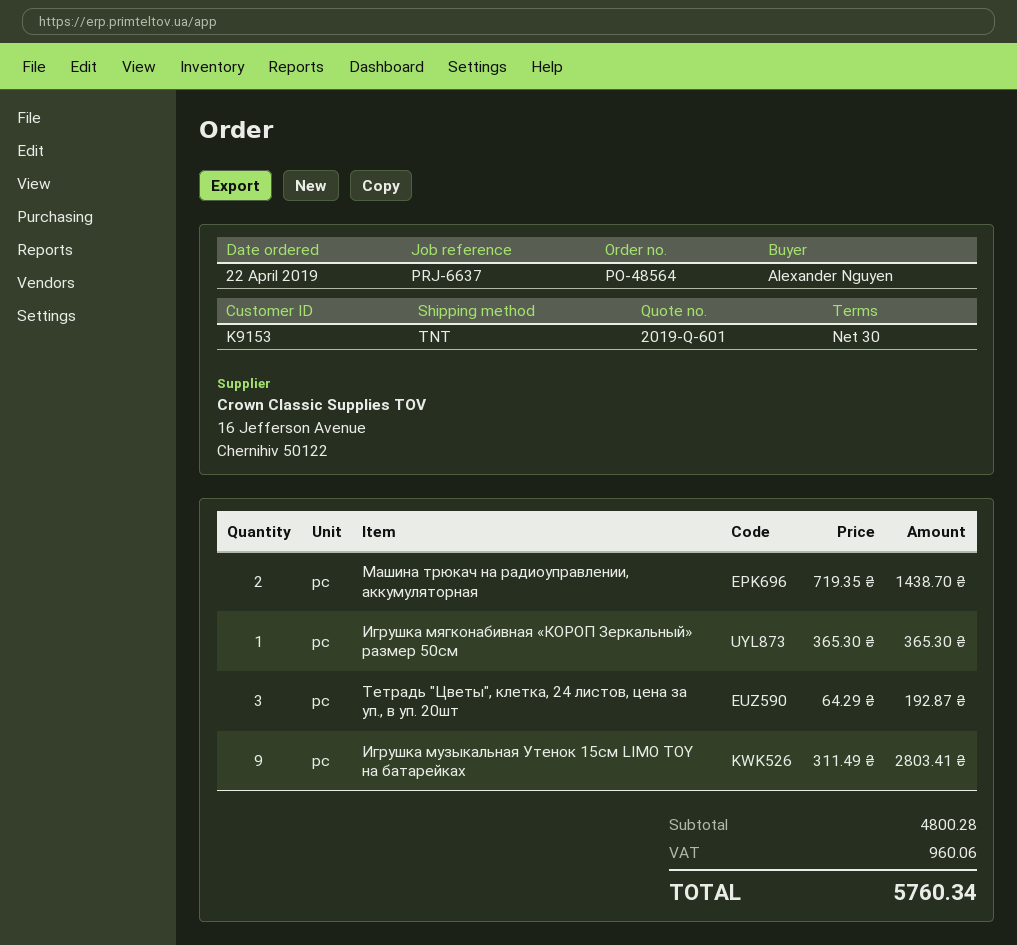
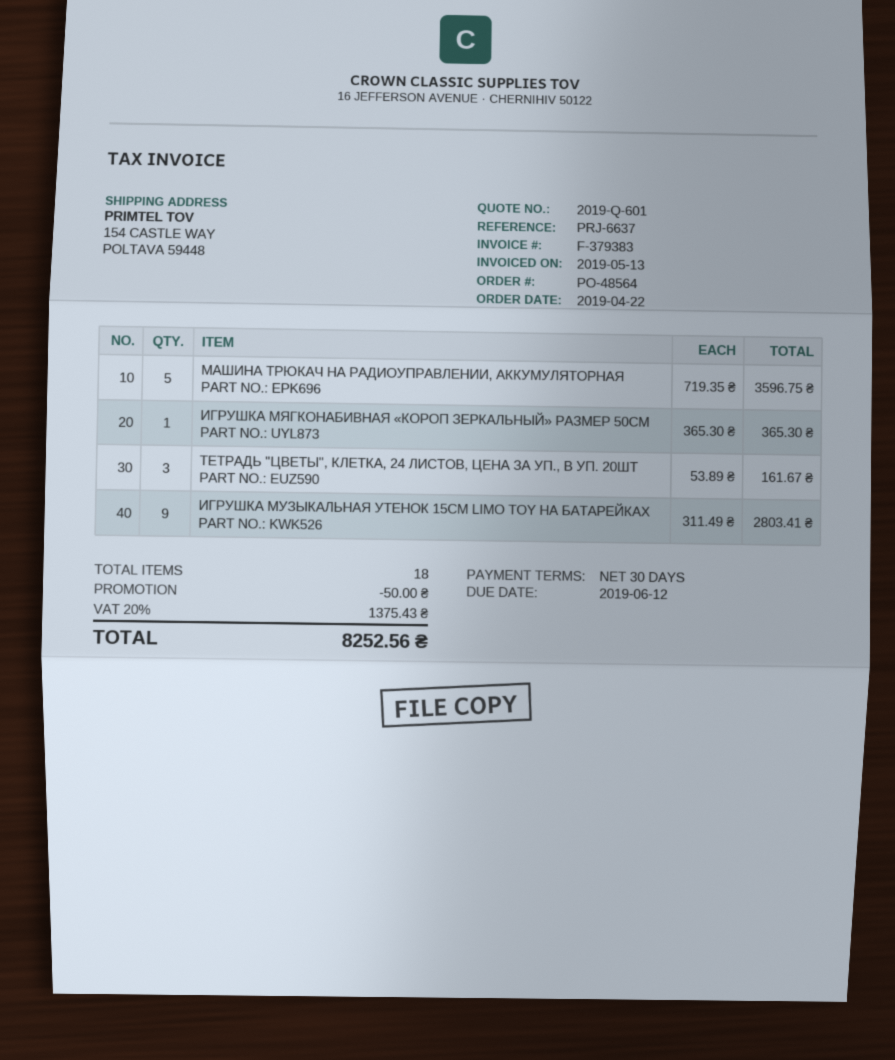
Машина трюкач на радиоуправлении, аккумуляторная: 2 x 719.35 = 1438.70 -> 5 x 719.35 = 3596.75
Тетрадь "Цветы", клетка, 24 листов, цена за уп., в уп. 20шт: 3 x 64.29 = 192.87 -> 3 x 53.89 = 161.67
discount: none -> 50.00
tax: 960.06 -> 1375.43
total: 5760.34 -> 8252.56

